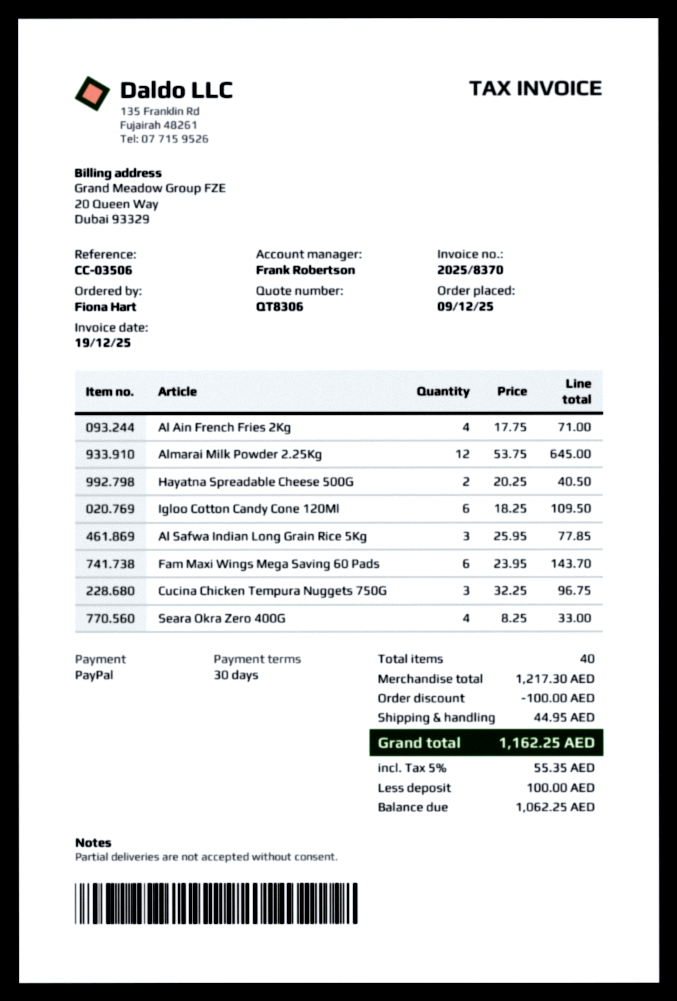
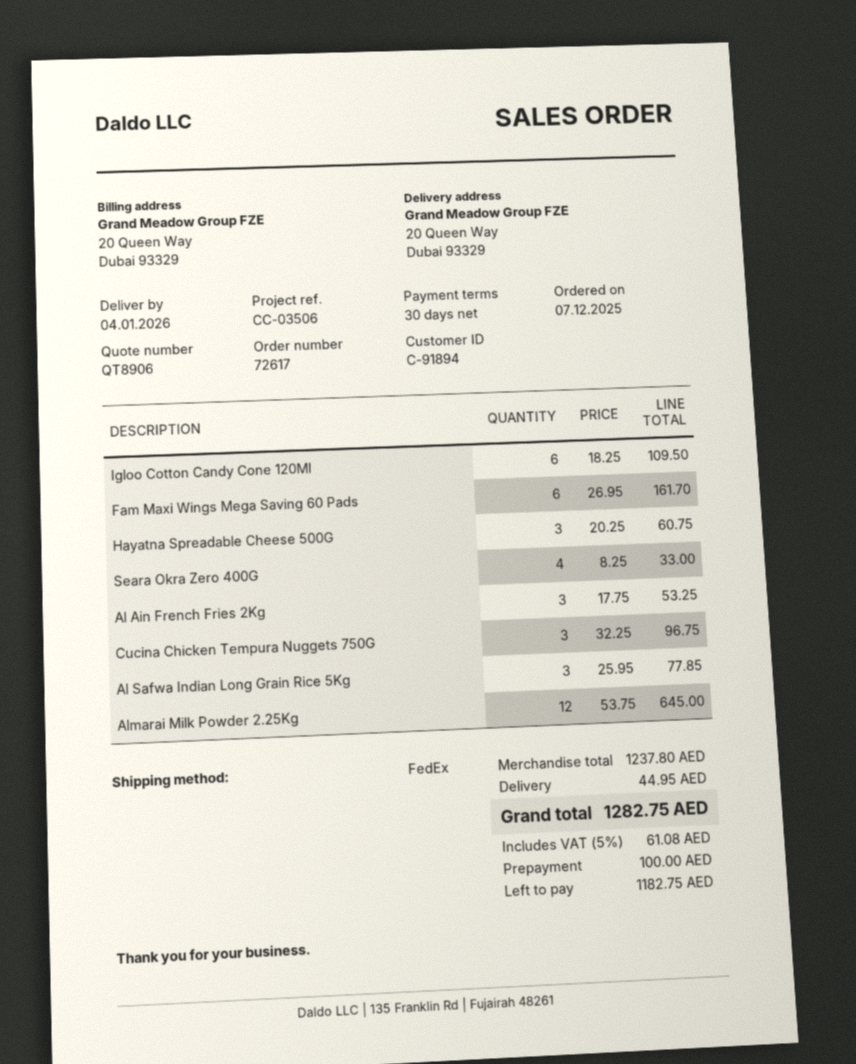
quote number: QT8306 -> QT8906
order date: 2025-12-09 -> 2025-12-07
Al Ain French Fries 2Kg: 4 x 17.75 = 71.00 -> 3 x 17.75 = 53.25
Hayatna Spreadable Cheese 500G: 2 x 20.25 = 40.50 -> 3 x 20.25 = 60.75
Fam Maxi Wings Mega Saving 60 Pads: 6 x 23.95 = 143.70 -> 6 x 26.95 = 161.70
subtotal: 1217.30 -> 1237.80
discount: 100.00 -> none
tax: 5% = 55.35 -> 5% = 61.08
total: 1162.25 -> 1282.75
balance: 1062.25 -> 1182.75

